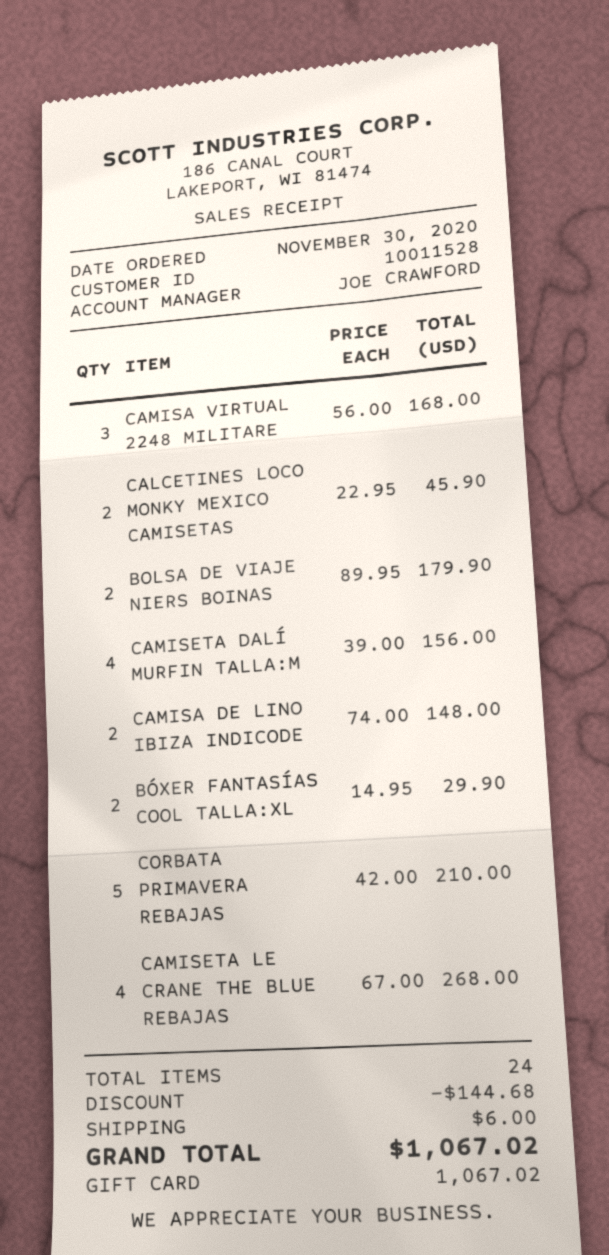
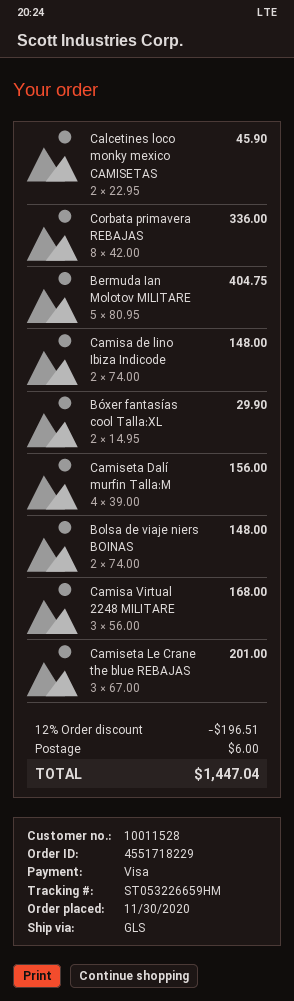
payment method: gift card -> Visa
BOLSA DE VIAJE NIERS BOINAS: 2 x 89.95 = 179.90 -> 2 x 74.00 = 148.00
CORBATA PRIMAVERA REBAJAS: 5 x 42.00 = 210.00 -> 8 x 42.00 = 336.00
CAMISETA LE CRANE THE BLUE REBAJAS: 4 x 67.00 = 268.00 -> 3 x 67.00 = 201.00
Bermuda Ian Molotov MILITARE: none -> 5 x 80.95 = 404.75
discount: 144.68 -> 196.51
total: 1067.02 -> 1447.04

